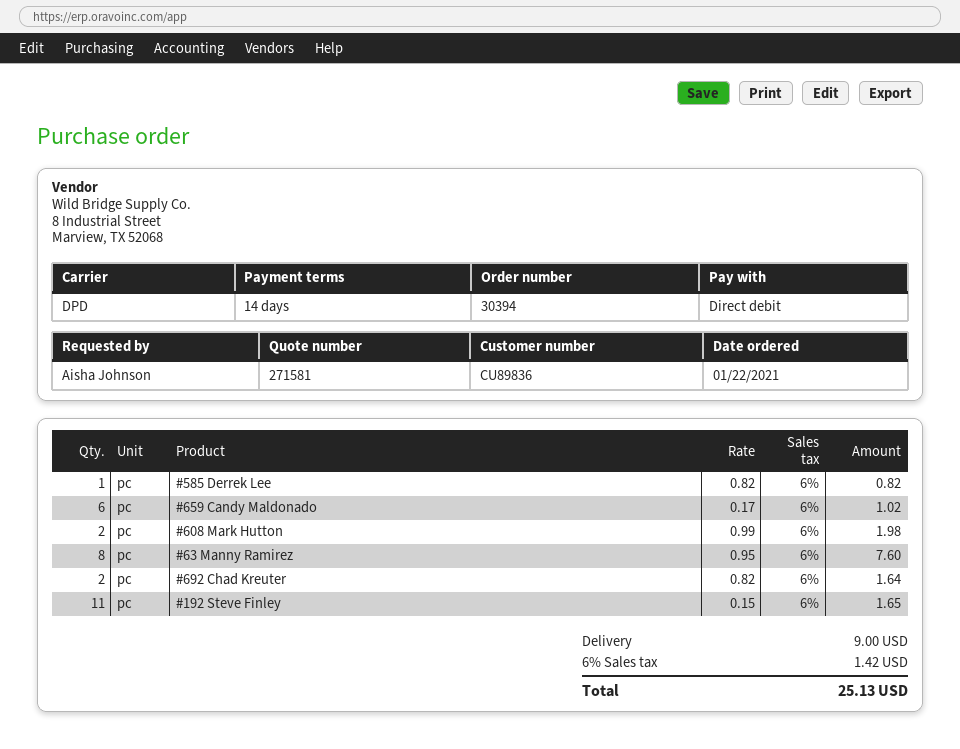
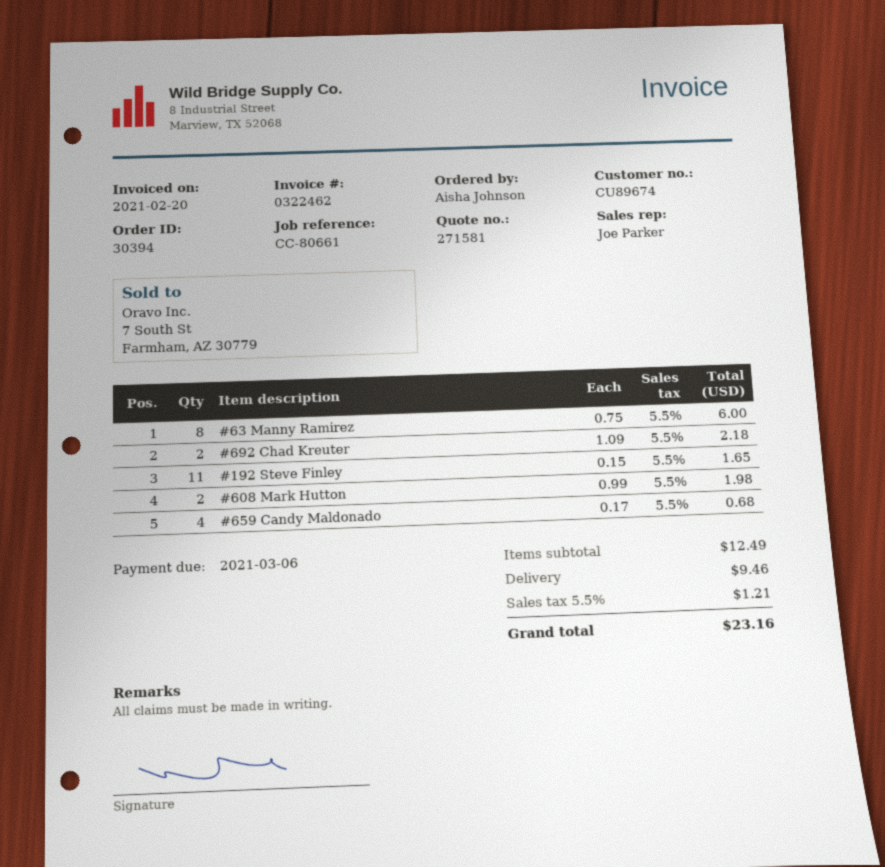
customer number: CU89836 -> CU89674
#585 Derrek Lee: 1 x 0.82 = 0.82 -> none
#659 Candy Maldonado: 6 x 0.17 = 1.02 -> 4 x 0.17 = 0.68
#63 Manny Ramirez: 8 x 0.95 = 7.60 -> 8 x 0.75 = 6.00
#692 Chad Kreuter: 2 x 0.82 = 1.64 -> 2 x 1.09 = 2.18
shipping: 9.00 -> 9.46
tax: 6% = 1.42 -> 5.5% = 1.21
total: 25.13 -> 23.16

